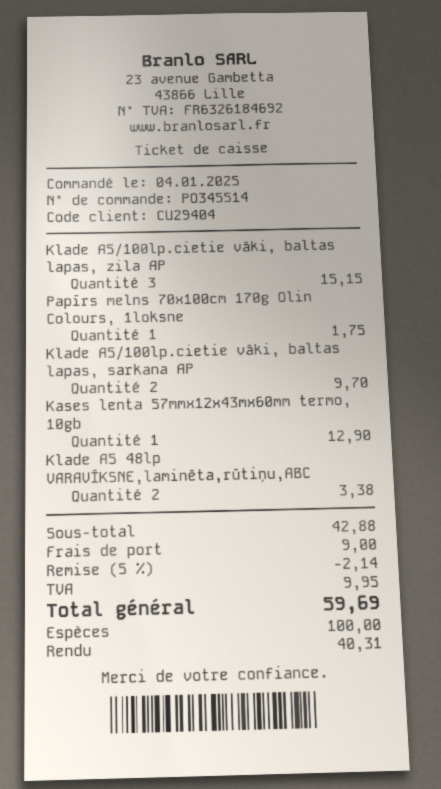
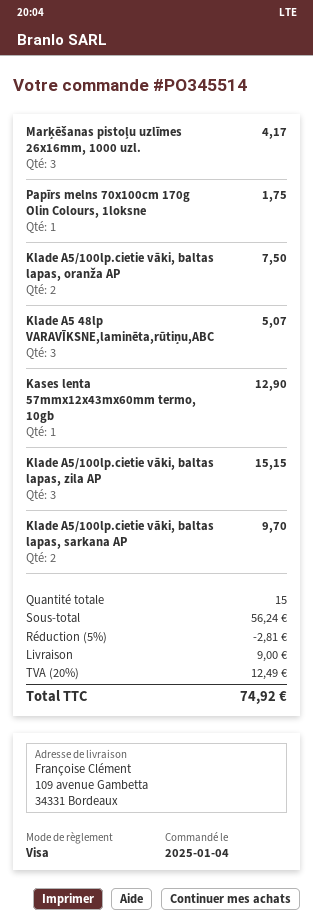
payment method: cash -> Visa
Klade A5 48lp VARAVĪKSNE,laminēta,rūtiņu,ABC: 2 for 3.38 -> 3 for 5.07
Marķēšanas pistoļu uzlīmes 26x16mm, 1000 uzl.: none -> 3 for 4.17
Klade A5/100lp.cietie vāki, baltas lapas, oranža AP: none -> 2 for 7.50
subtotal: 42.88 -> 56.24
discount: 5% = 2.14 -> 5% = 2.81
tax: 9.95 -> 12.49
total: 59.69 -> 74.92

